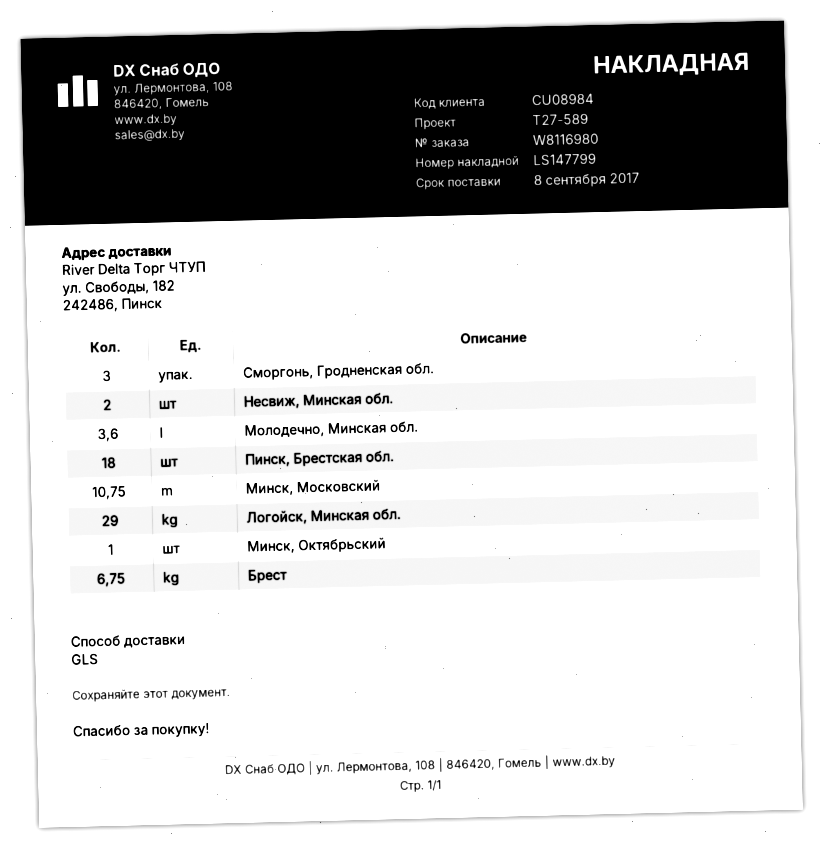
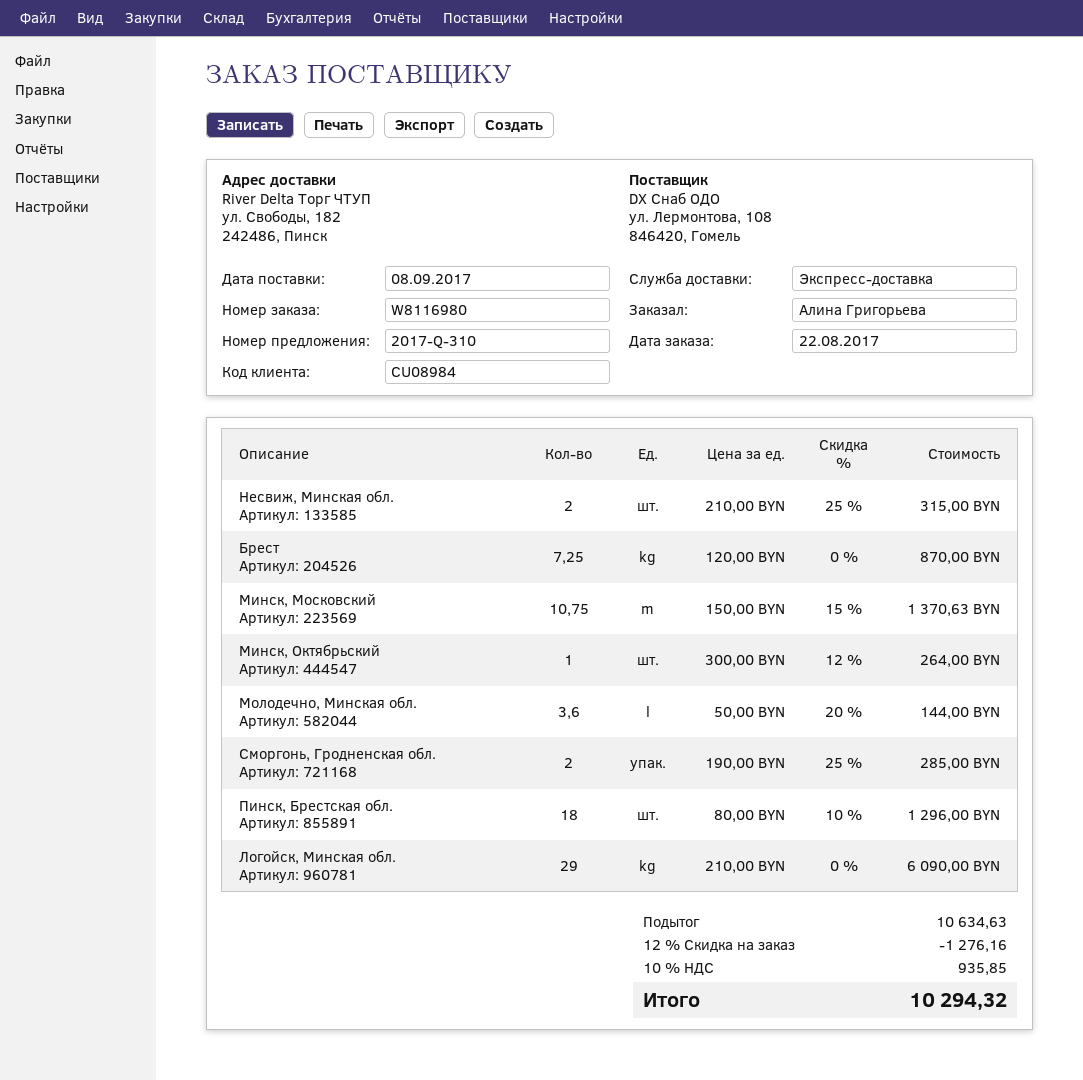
shipping method: GLS -> express
Сморгонь, Гродненская обл.: 3 -> 2
Брест: 6.75 -> 7.25

